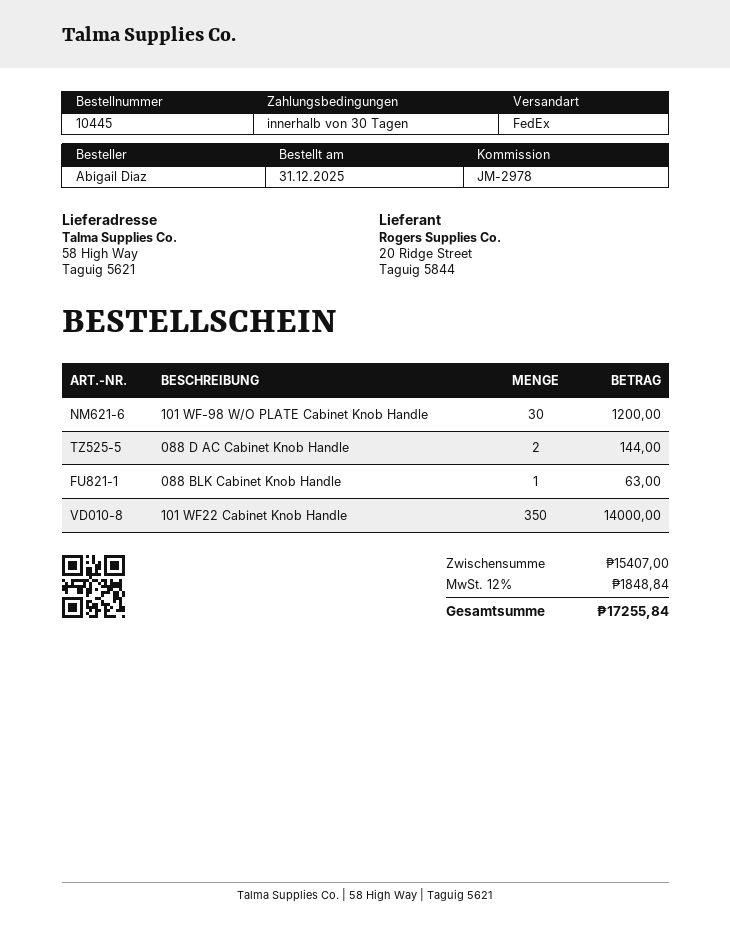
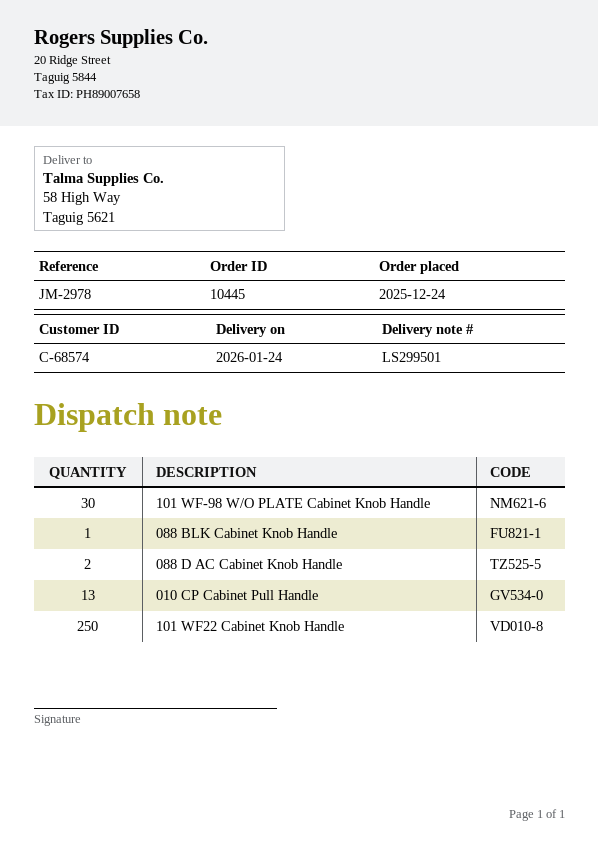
order date: 2025-12-31 -> 2025-12-24
101 WF22 Cabinet Knob Handle: 350 -> 250
010 CP Cabinet Pull Handle: none -> 13

